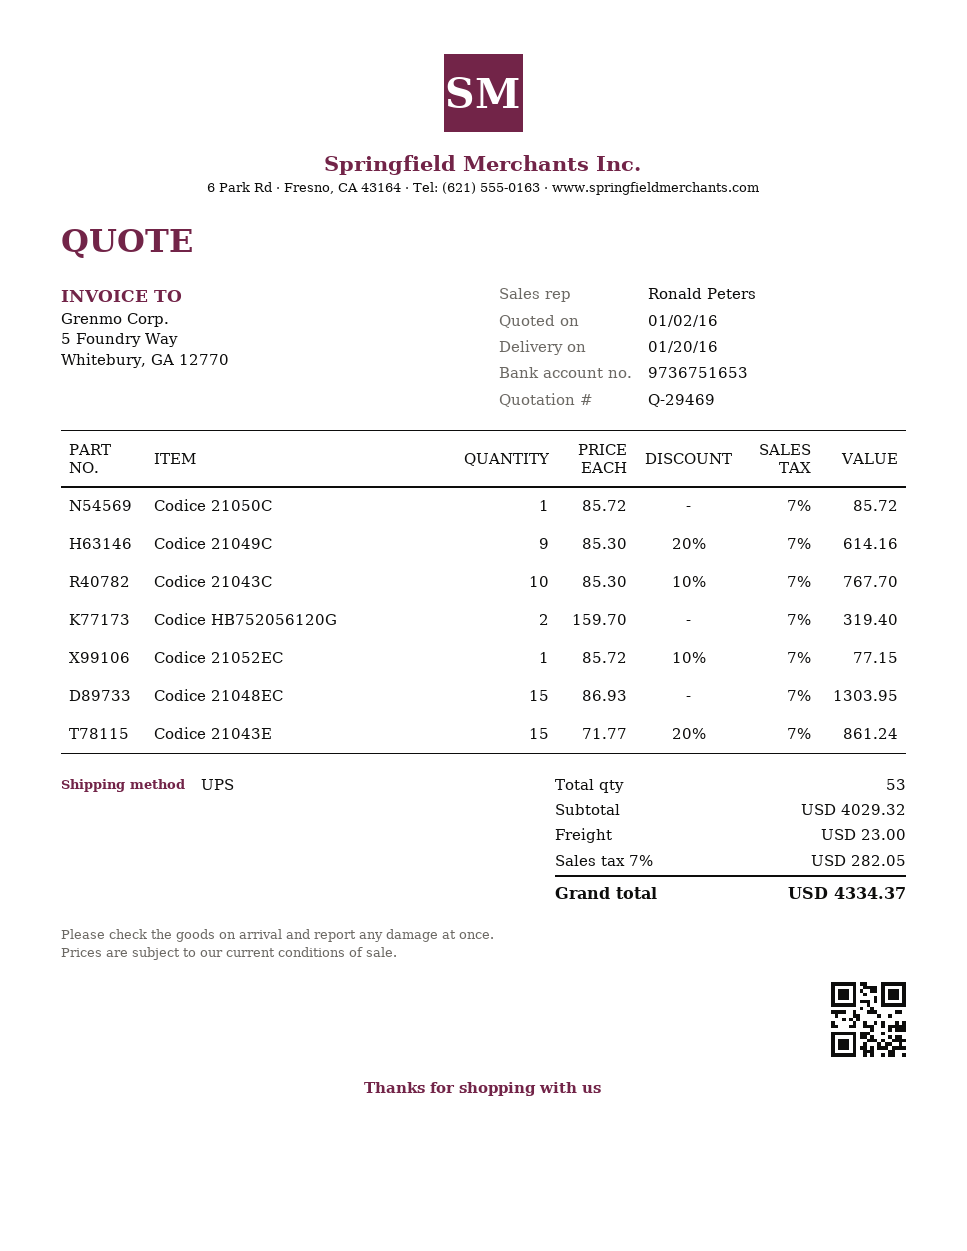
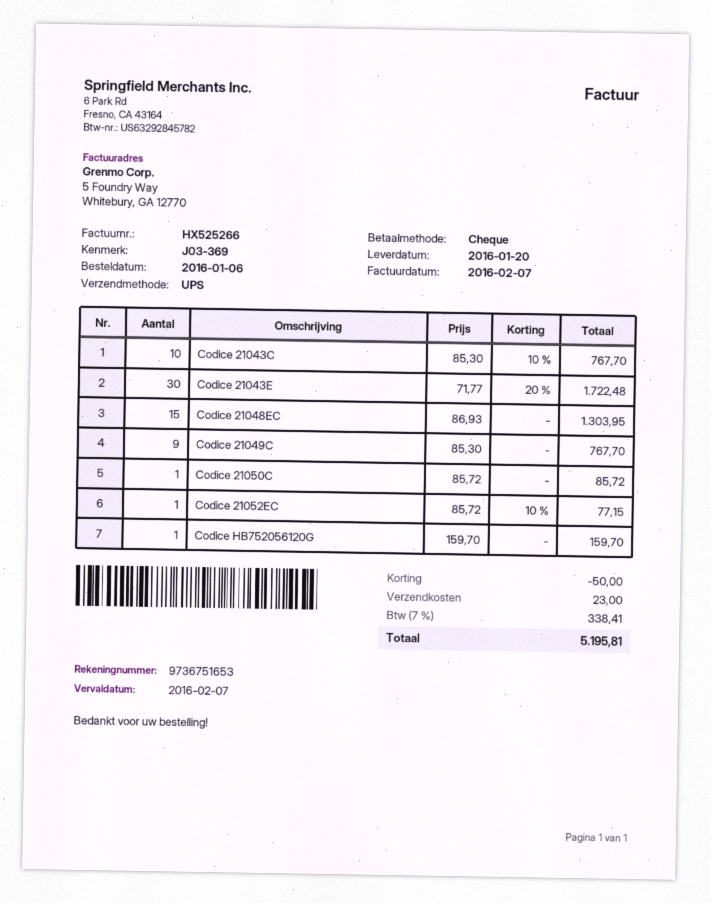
Codice 21049C: 9 x 85.30 - 20% = 614.16 -> 9 x 85.30 = 767.70
Codice HB752056120G: 2 x 159.70 = 319.40 -> 1 x 159.70 = 159.70
Codice 21043E: 15 x 71.77 - 20% = 861.24 -> 30 x 71.77 - 20% = 1722.48
discount: none -> 50.00
tax: 7% = 282.05 -> 7% = 338.41
total: 4334.37 -> 5195.81

